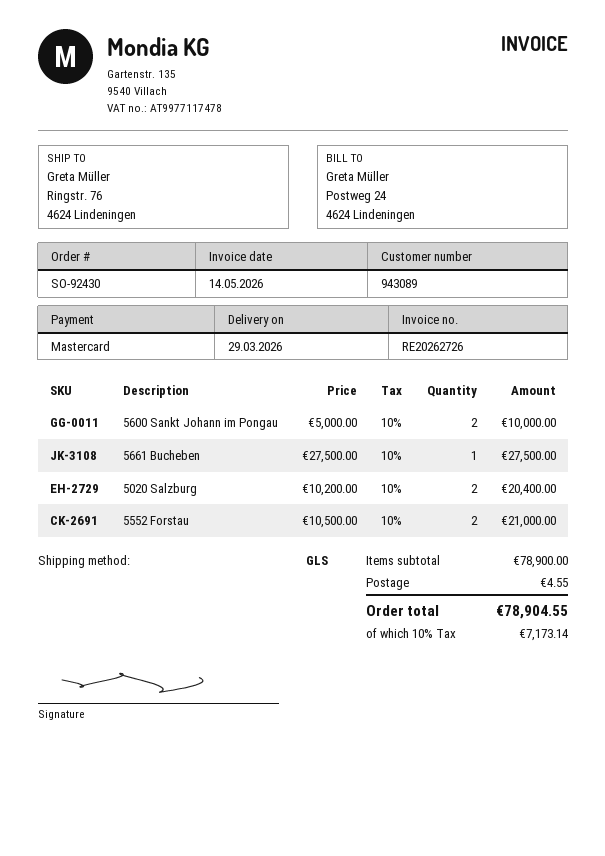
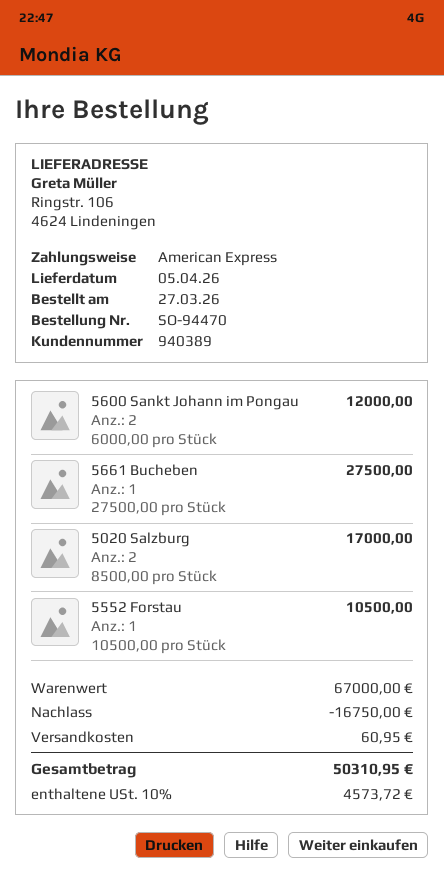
order number: SO-92430 -> SO-94470
delivery date: 2026-03-29 -> 2026-04-05
customer number: 943089 -> 940389
payment method: Mastercard -> American Express
ship to: Ringstr. 76, 4624 Lindeningen -> Ringstr. 106, 4624 Lindeningen
5600 Sankt Johann im Pongau: 2 x 5000.00 = 10000.00 -> 2 x 6000.00 = 12000.00
5020 Salzburg: 2 x 10200.00 = 20400.00 -> 2 x 8500.00 = 17000.00
5552 Forstau: 2 x 10500.00 = 21000.00 -> 1 x 10500.00 = 10500.00
subtotal: 78900.00 -> 67000.00
discount: none -> 16750.00
shipping: 4.55 -> 60.95
tax: 10% = 7173.14 -> 10% = 4573.72
total: 78904.55 -> 50310.95

